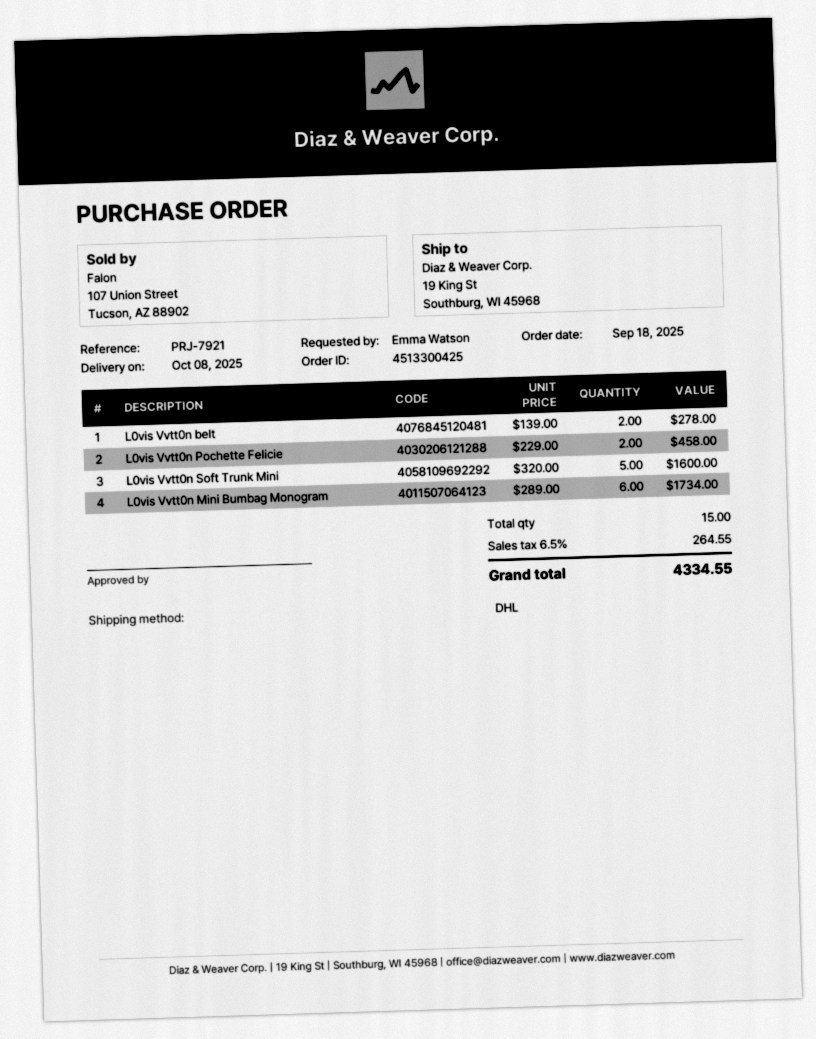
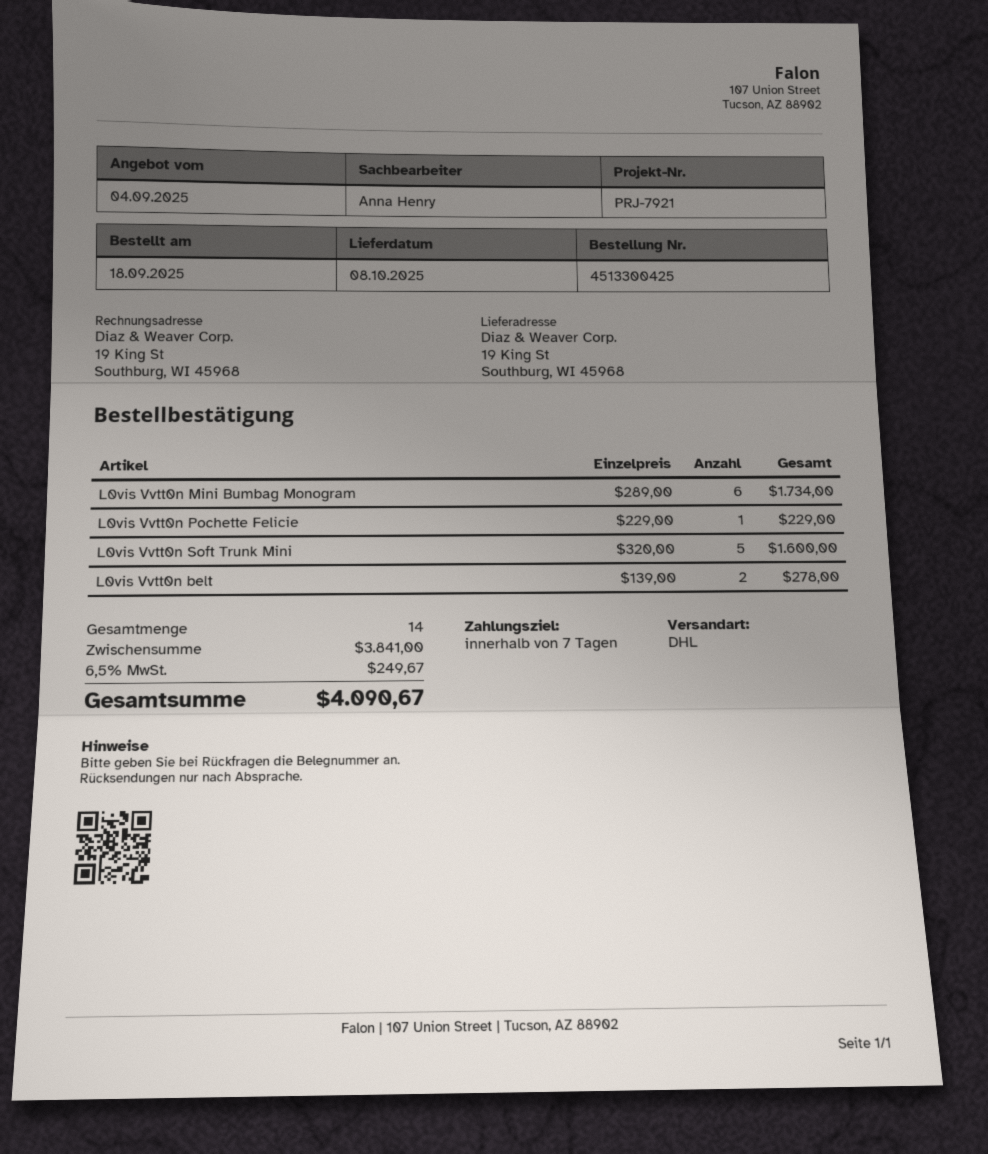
L0vis Vvtt0n Pochette Felicie: 2 x 229.00 = 458.00 -> 1 x 229.00 = 229.00
total quantity: 15 -> 14
tax: 6.5% = 264.55 -> 6.5% = 249.67
total: 4334.55 -> 4090.67

